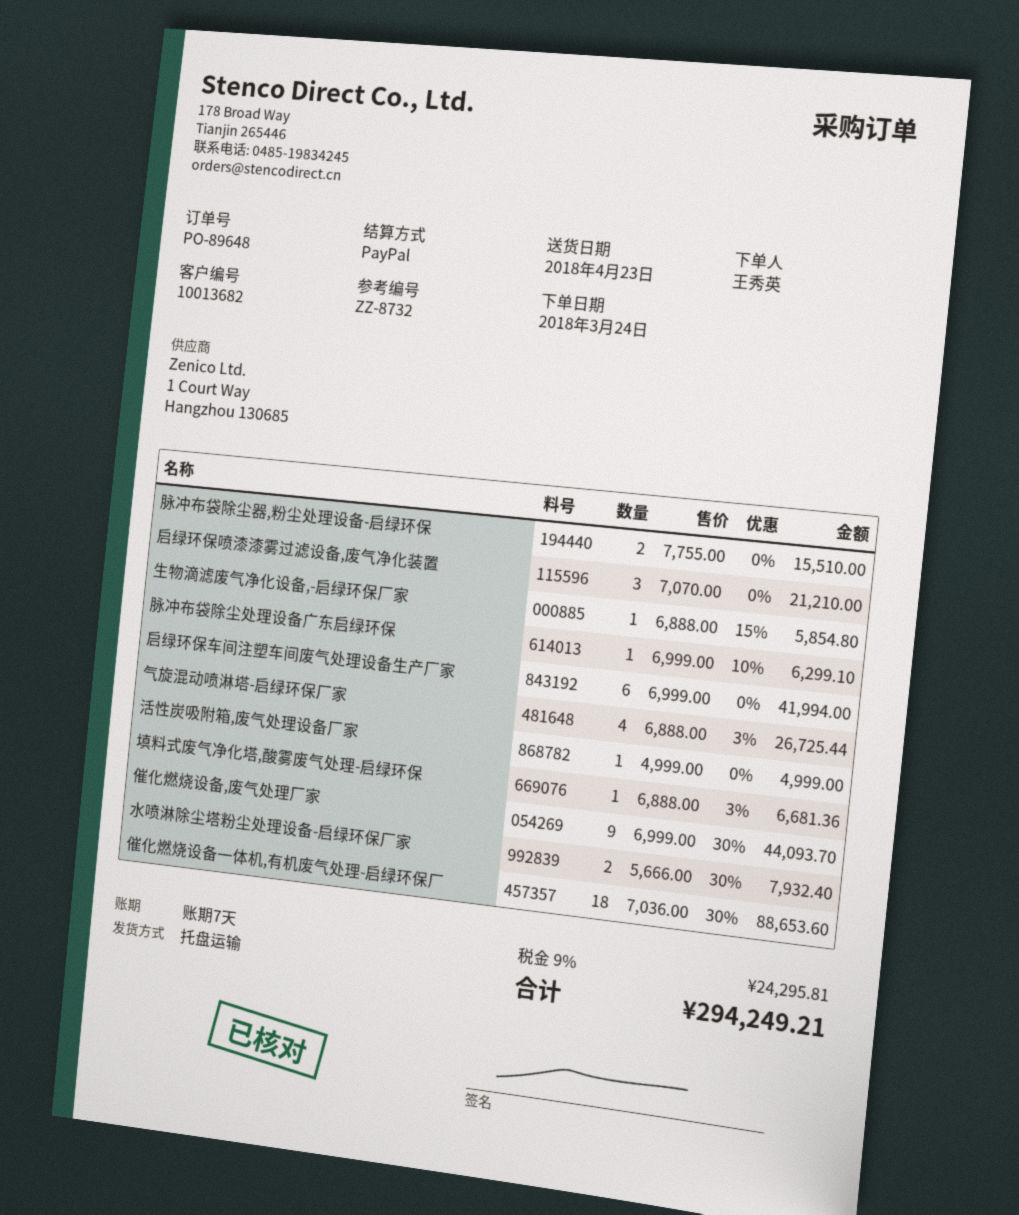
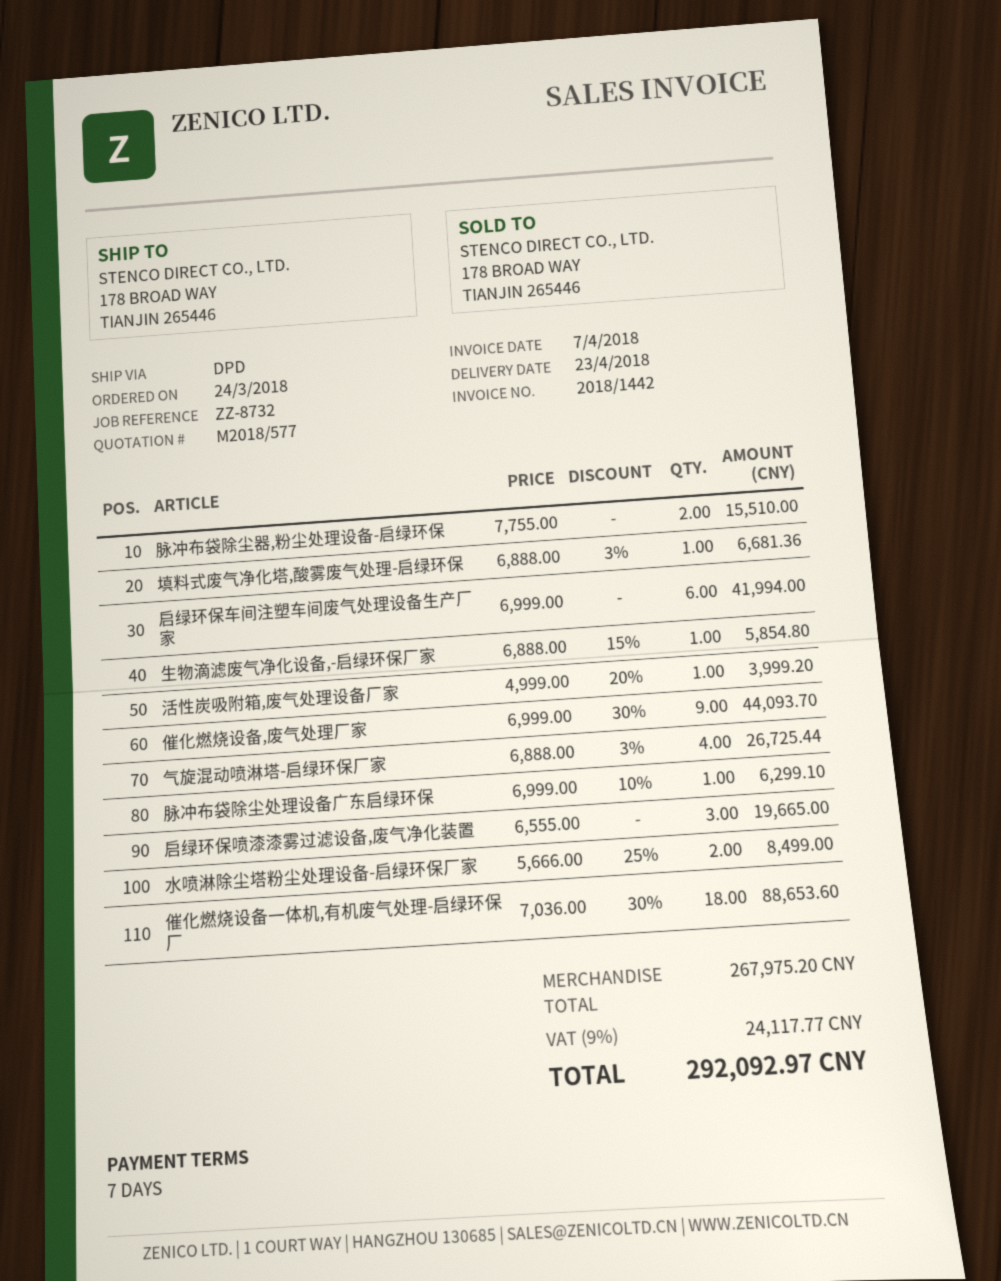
shipping method: pallet freight -> DPD
启绿环保喷漆漆雾过滤设备,废气净化装置: 3 x 7070.00 = 21210.00 -> 3 x 6555.00 = 19665.00
活性炭吸附箱,废气处理设备厂家: 1 x 4999.00 = 4999.00 -> 1 x 4999.00 - 20% = 3999.20
水喷淋除尘塔粉尘处理设备-启绿环保厂家: 2 x 5666.00 - 30% = 7932.40 -> 2 x 5666.00 - 25% = 8499.00
tax: 9% = 24295.81 -> 9% = 24117.77
total: 294249.21 -> 292092.97

